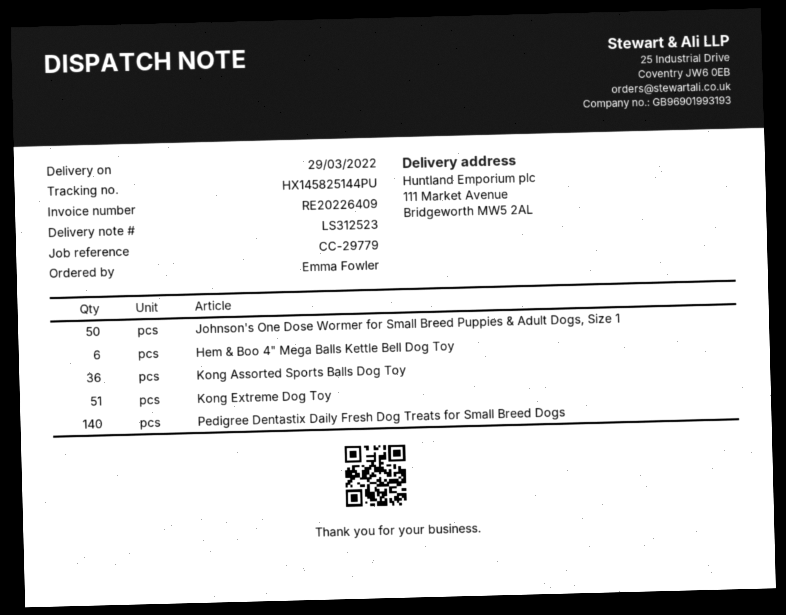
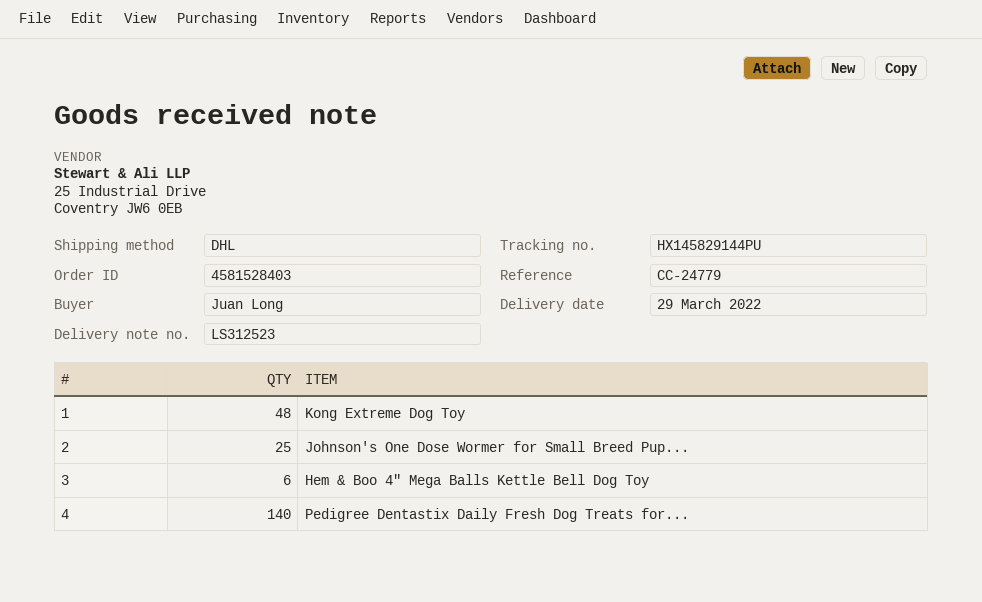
reference: CC-29779 -> CC-24779
ordered by: Emma Fowler -> Juan Long
tracking number: HX145825144PU -> HX145829144PU
Johnson's One Dose Wormer for Small Breed Puppies & Adult Dogs, Size 1: 50 -> 25
Kong Assorted Sports Balls Dog Toy: 36 -> none
Kong Extreme Dog Toy: 51 -> 48

